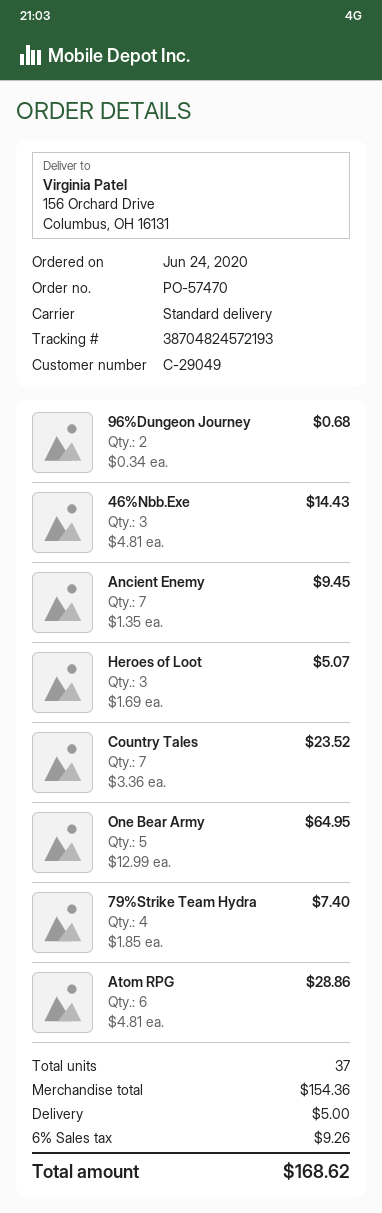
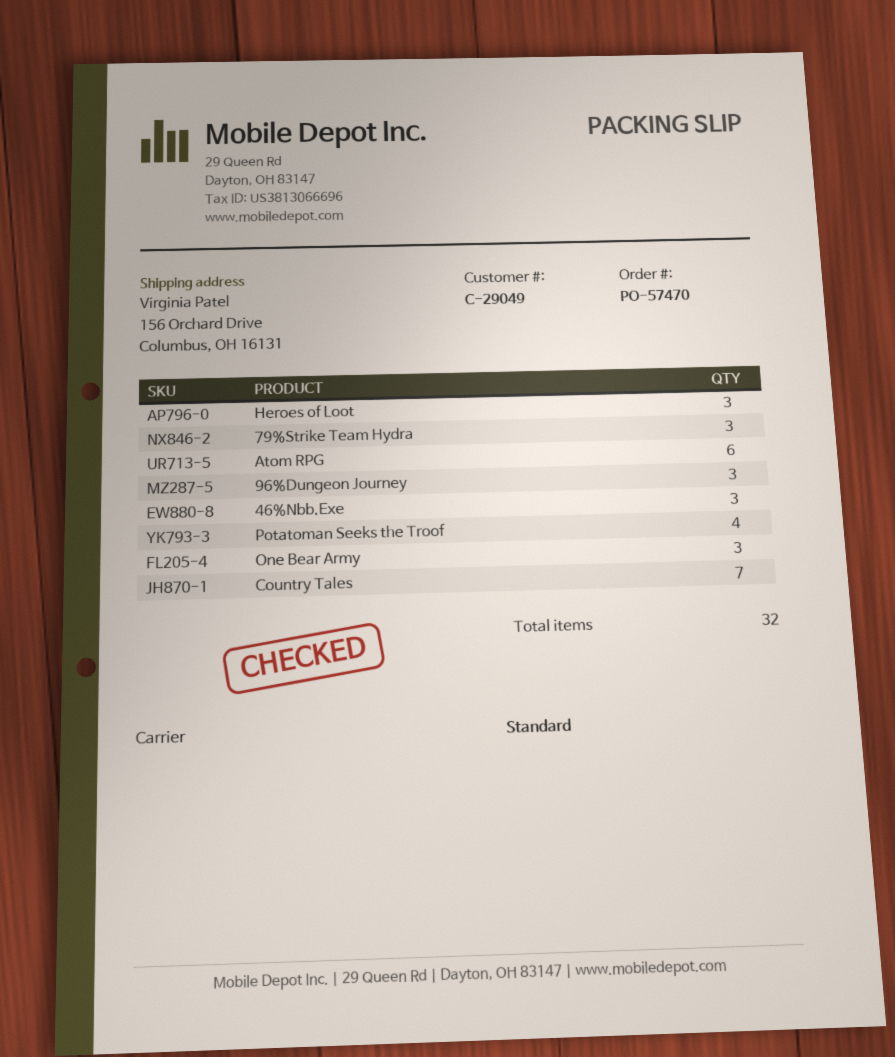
96%Dungeon Journey: 2 -> 3
Ancient Enemy: 7 -> none
One Bear Army: 5 -> 3
79%Strike Team Hydra: 4 -> 3
Potatoman Seeks the Troof: none -> 4
total quantity: 37 -> 32

